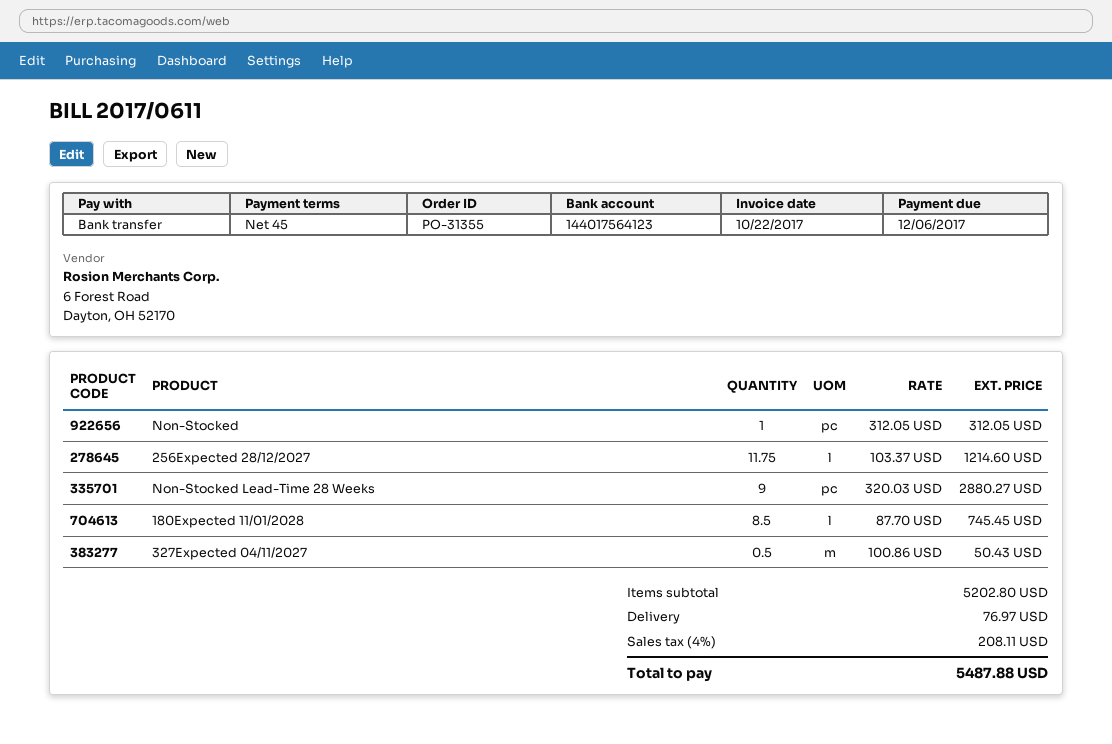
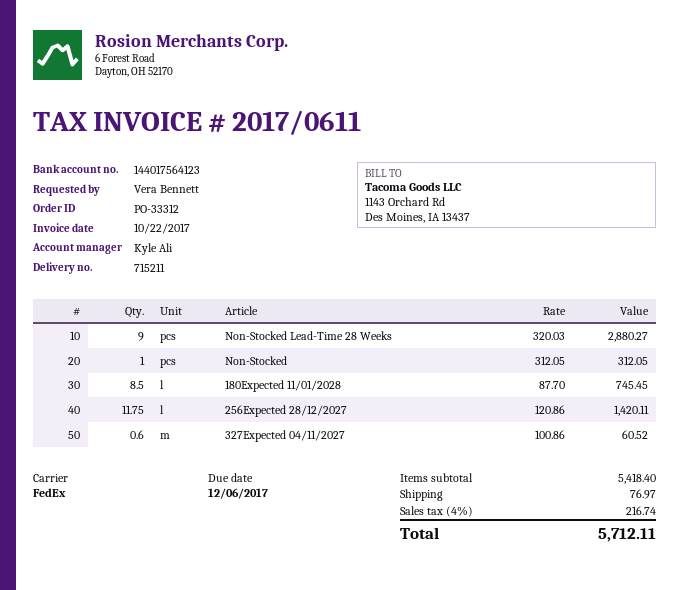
order number: PO-31355 -> PO-33312
256Expected 28/12/2027: 11.75 x 103.37 = 1214.60 -> 11.75 x 120.86 = 1420.11
327Expected 04/11/2027: 0.5 x 100.86 = 50.43 -> 0.6 x 100.86 = 60.52
subtotal: 5202.80 -> 5418.40
tax: 4% = 208.11 -> 4% = 216.74
total: 5487.88 -> 5712.11

